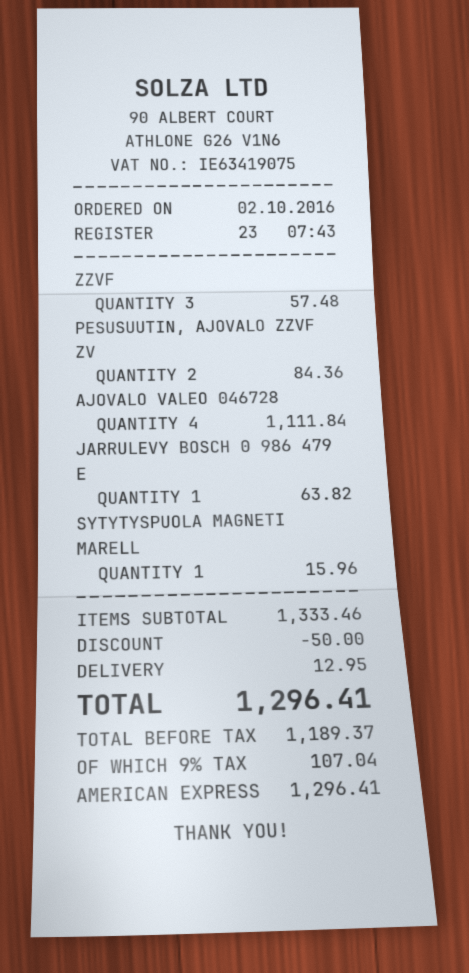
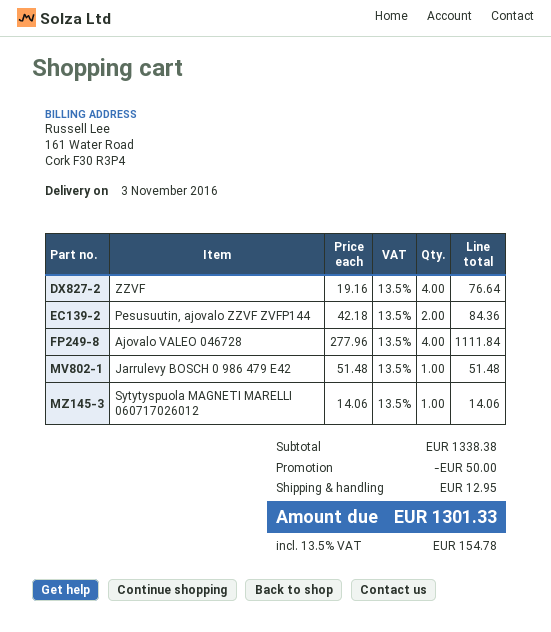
ZZVF: 3 for 57.48 -> 4 for 76.64
JARRULEVY BOSCH 0 986 479 E: 1 for 63.82 -> 1 for 51.48
SYTYTYSPUOLA MAGNETI MARELL: 1 for 15.96 -> 1 for 14.06
subtotal: 1333.46 -> 1338.38
tax: 9% = 107.04 -> 13.5% = 154.78
total: 1296.41 -> 1301.33

